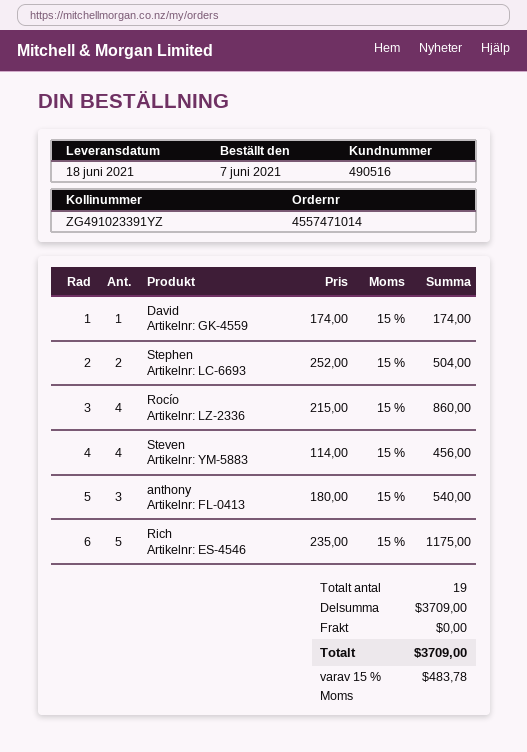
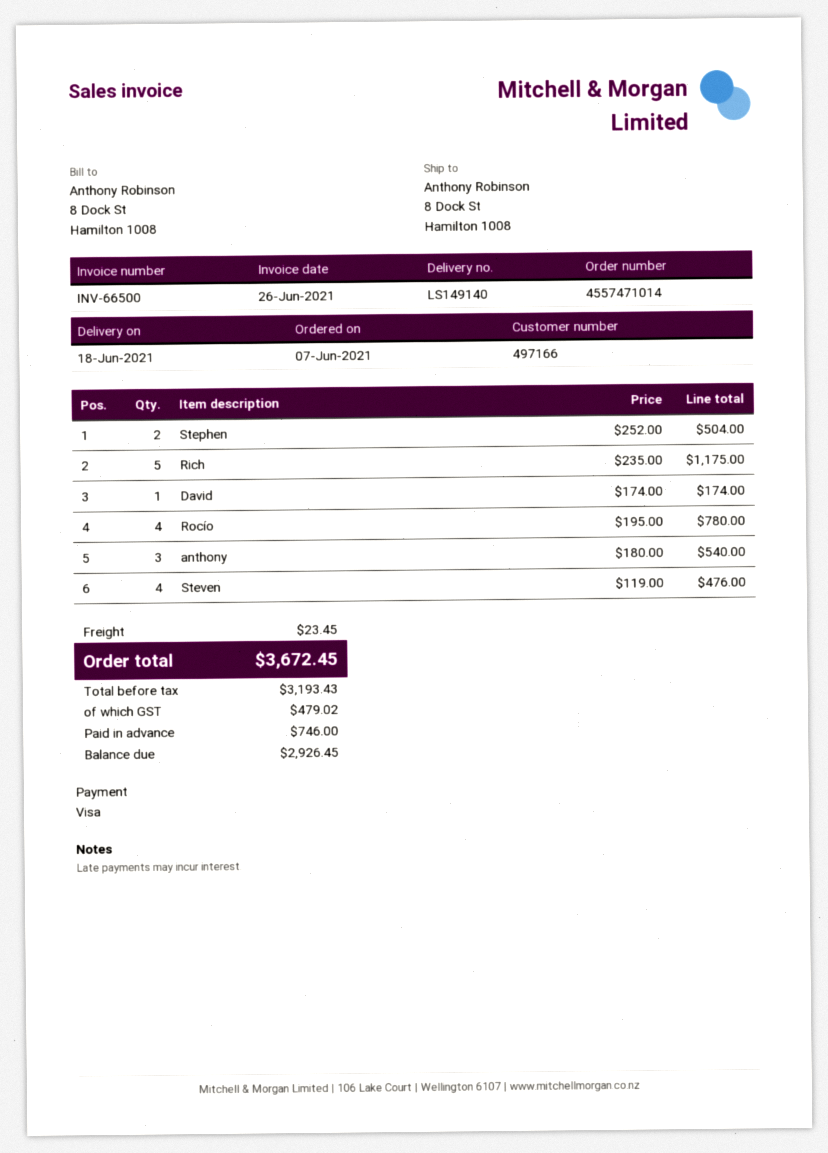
customer number: 490516 -> 497166
Rocío: 4 x 215.00 = 860.00 -> 4 x 195.00 = 780.00
Steven: 4 x 114.00 = 456.00 -> 4 x 119.00 = 476.00
shipping: 0.00 -> 23.45
tax: 483.78 -> 479.02
total: 3709.00 -> 3672.45

